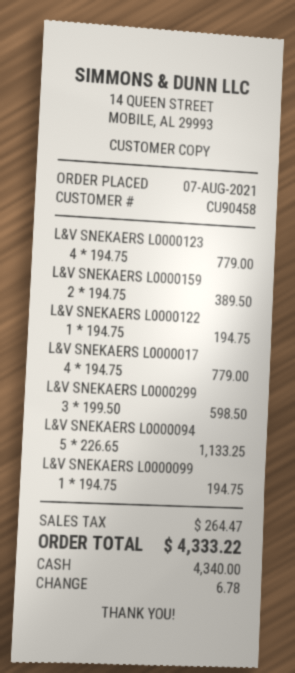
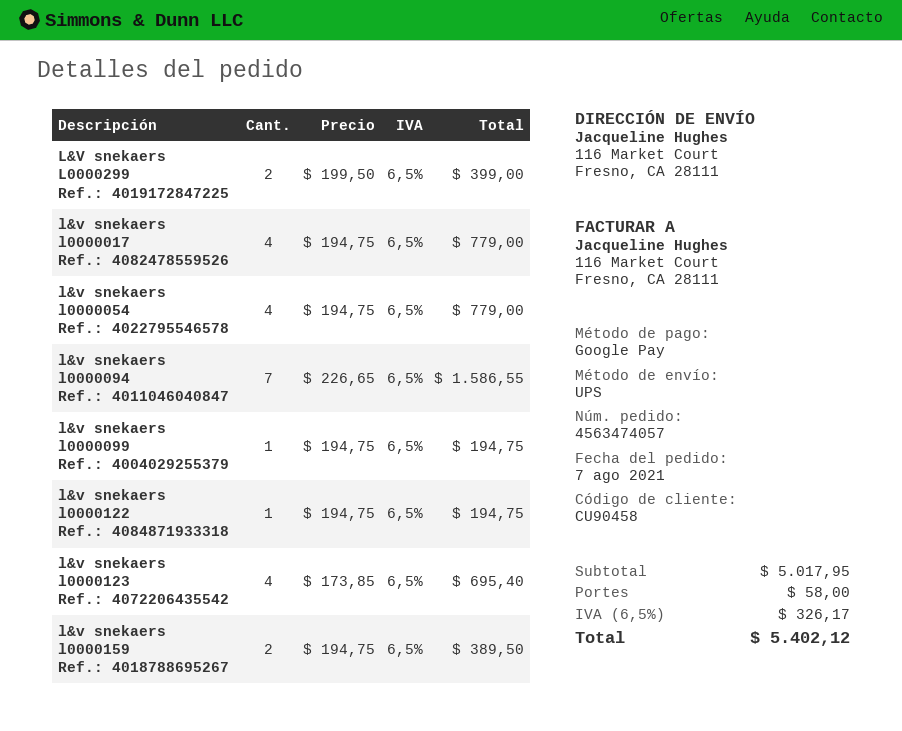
payment method: cash -> Google Pay
L&V SNEKAERS L0000123: 4 x 194.75 = 779.00 -> 4 x 173.85 = 695.40
L&V SNEKAERS L0000299: 3 x 199.50 = 598.50 -> 2 x 199.50 = 399.00
L&V SNEKAERS L0000094: 5 x 226.65 = 1133.25 -> 7 x 226.65 = 1586.55
l&v snekaers l0000054: none -> 4 x 194.75 = 779.00
shipping: none -> 58.00
tax: 264.47 -> 326.17
total: 4333.22 -> 5402.12

